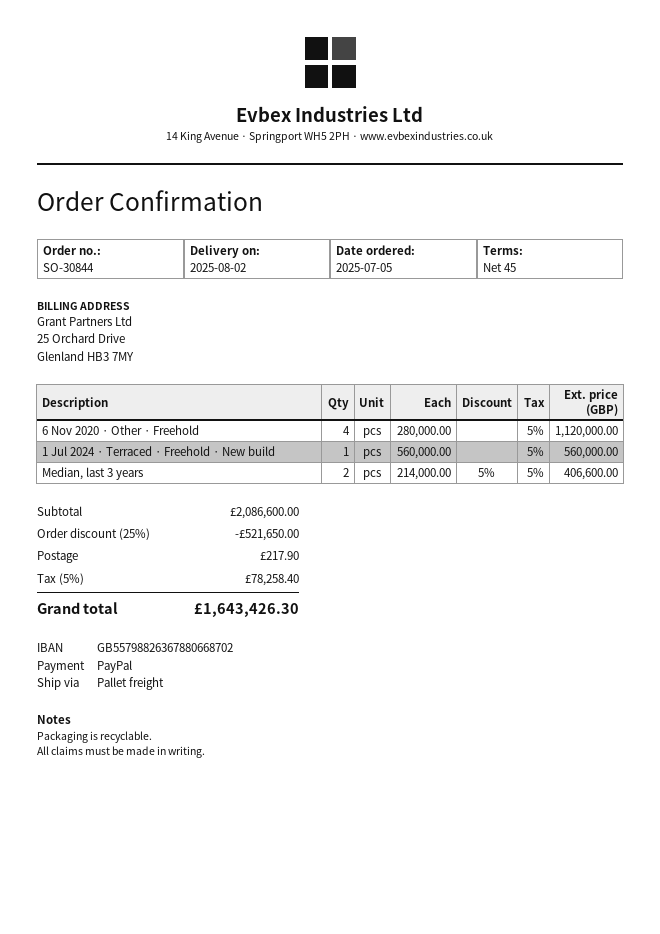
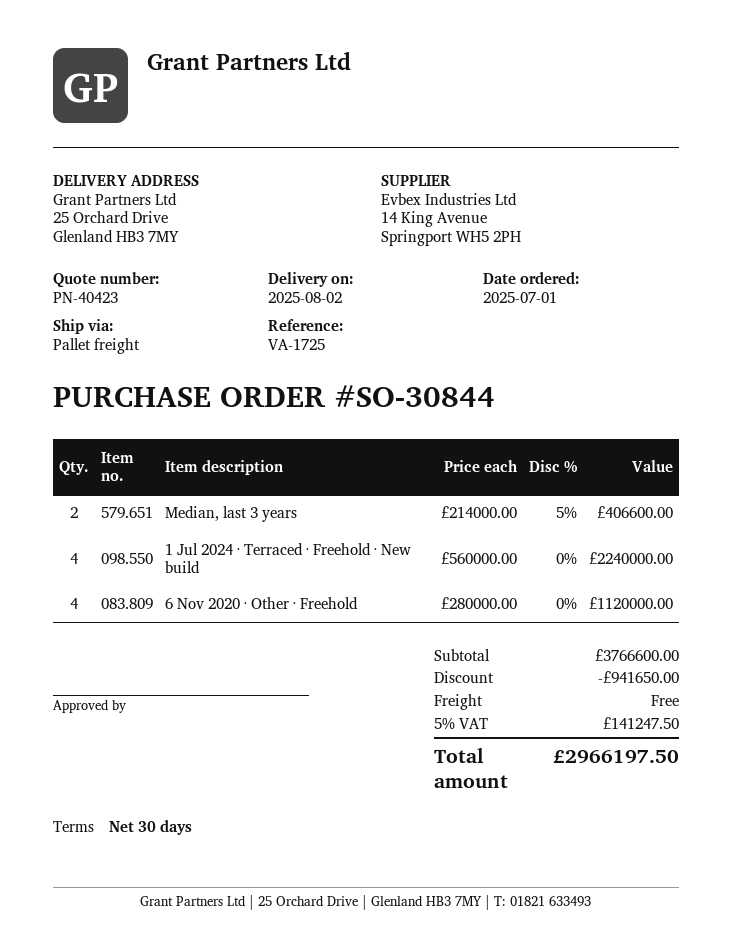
order date: 2025-07-05 -> 2025-07-01
payment terms: 45 days -> 30 days
1 Jul 2024 · Terraced · Freehold · New build: 1 x 560000.00 = 560000.00 -> 4 x 560000.00 = 2240000.00
subtotal: 2086600.00 -> 3766600.00
discount: 521650.00 -> 941650.00
shipping: 217.90 -> 0.00
tax: 5% = 78258.40 -> 5% = 141247.50
total: 1643426.30 -> 2966197.50

